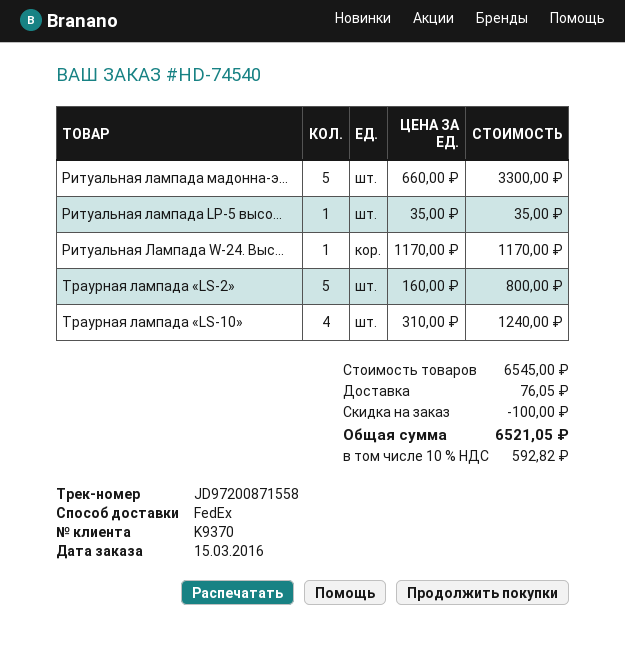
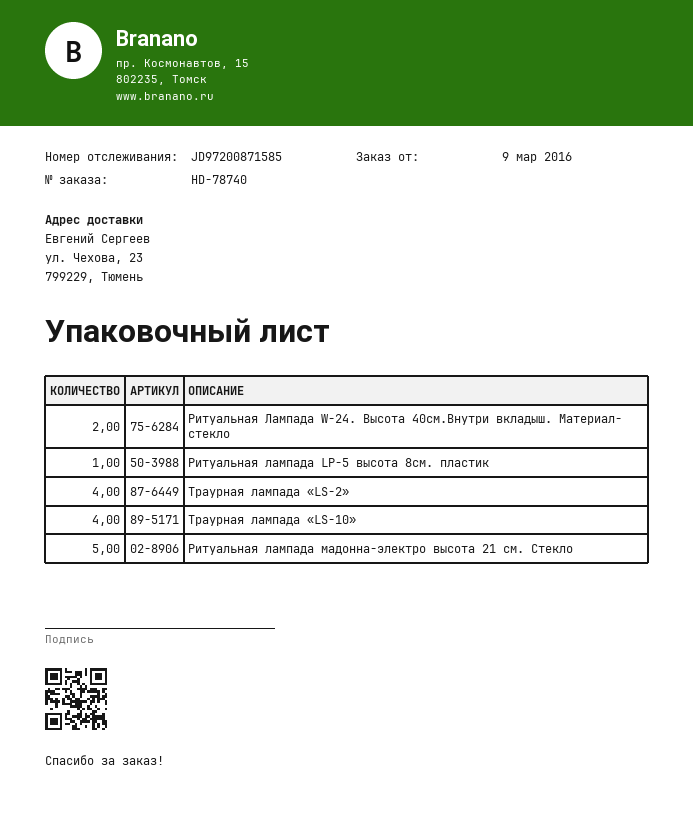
order number: HD-74540 -> HD-78740
order date: 2016-03-15 -> 2016-03-09
tracking number: JD97200871558 -> JD97200871585
Ритуальная Лампада W-24. Выс...: 1 -> 2
Траурная лампада «LS-2»: 5 -> 4

